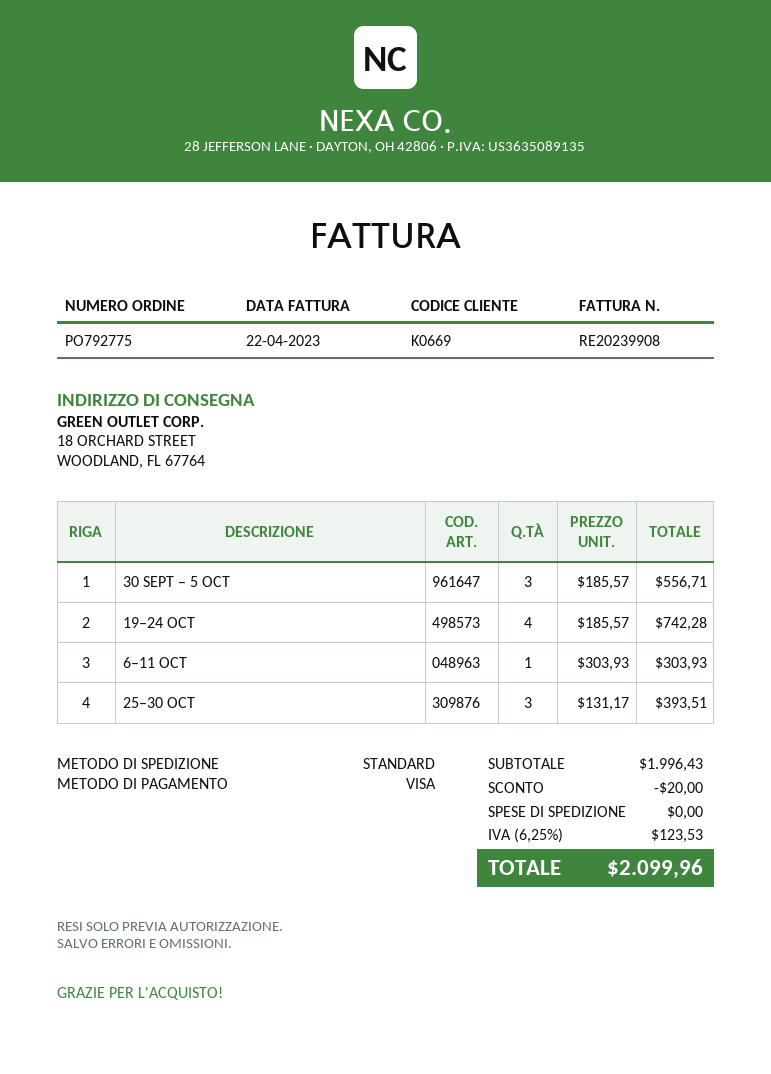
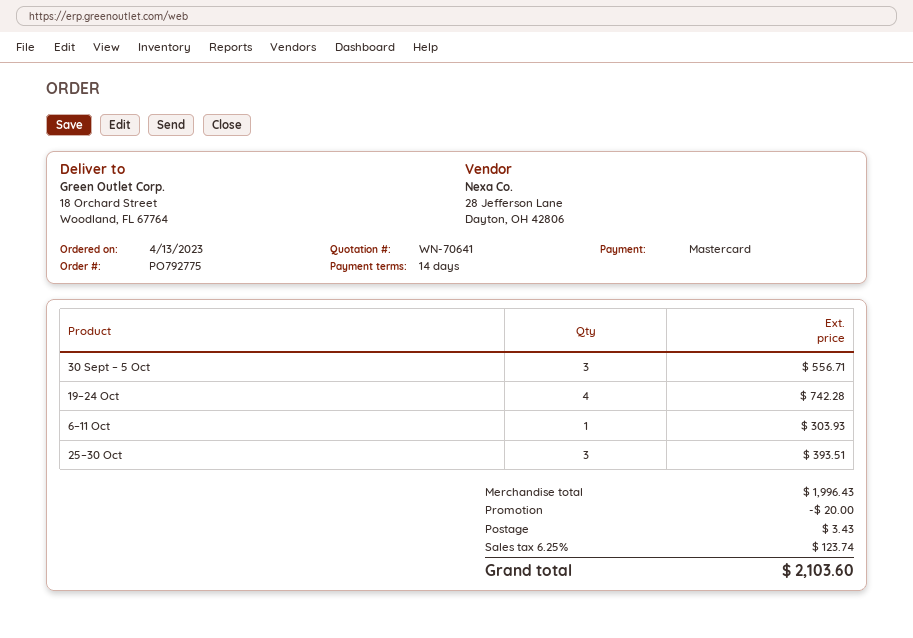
payment method: Visa -> Mastercard
shipping: 0.00 -> 3.43
tax: 6.25% = 123.53 -> 6.25% = 123.74
total: 2099.96 -> 2103.60

